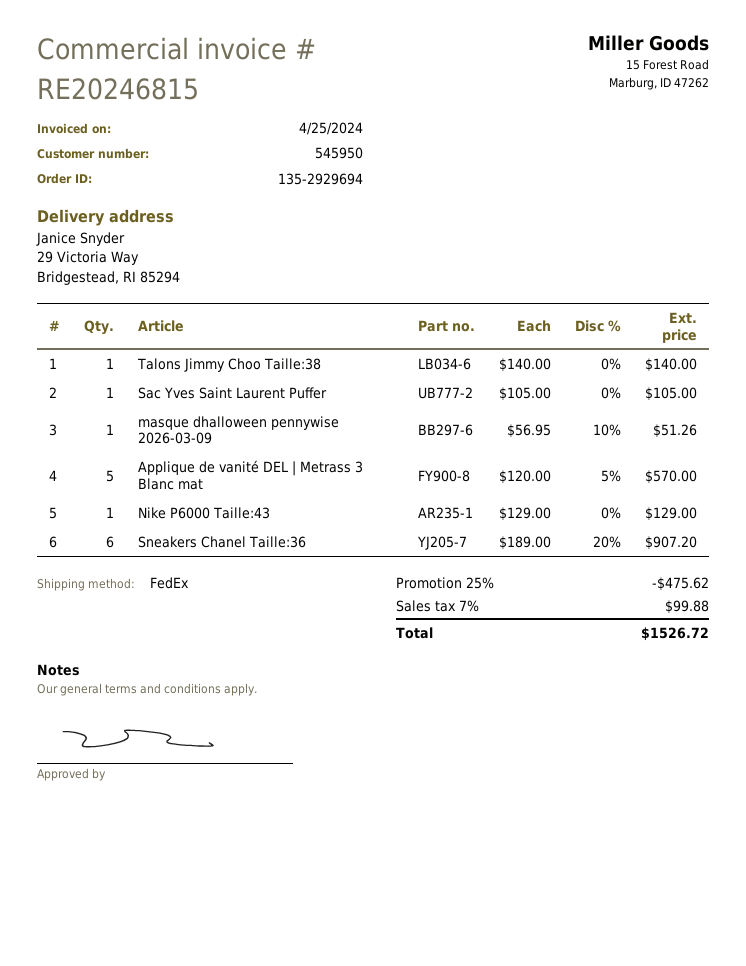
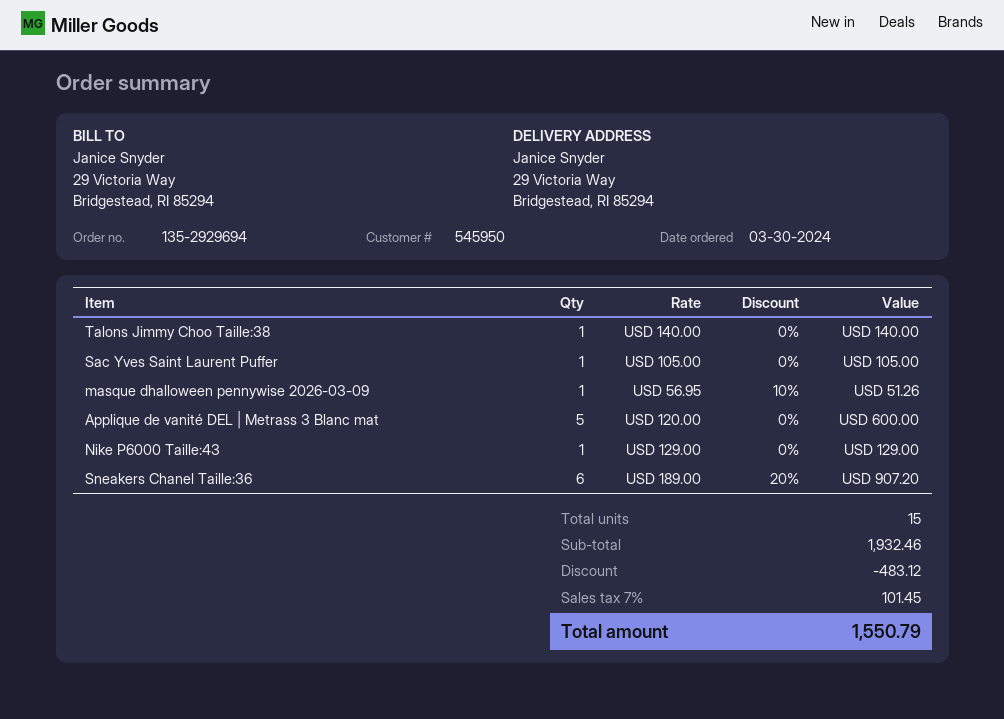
Applique de vanité DEL | Metrass 3 Blanc mat: 5 x 120.00 - 5% = 570.00 -> 5 x 120.00 = 600.00
discount: 475.62 -> 483.12
tax: 7% = 99.88 -> 7% = 101.45
total: 1526.72 -> 1550.79

